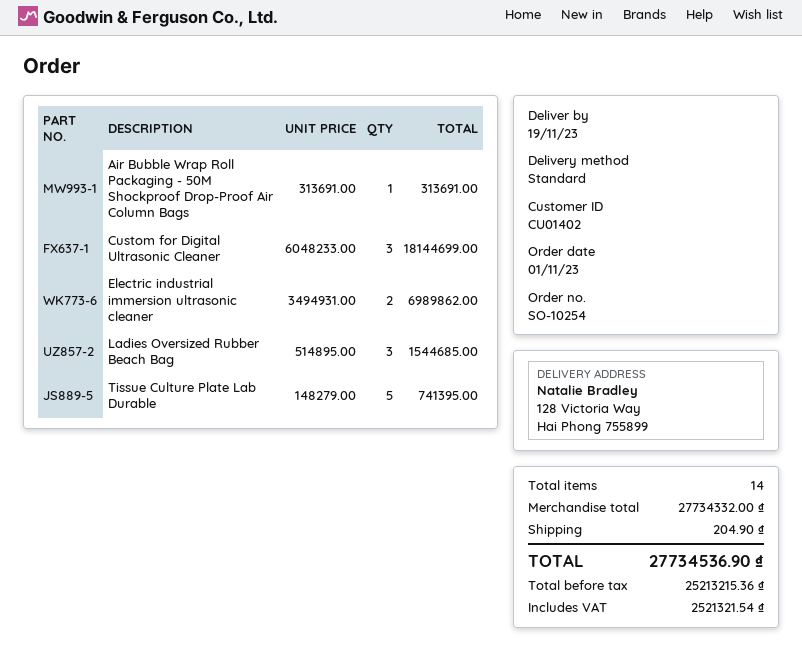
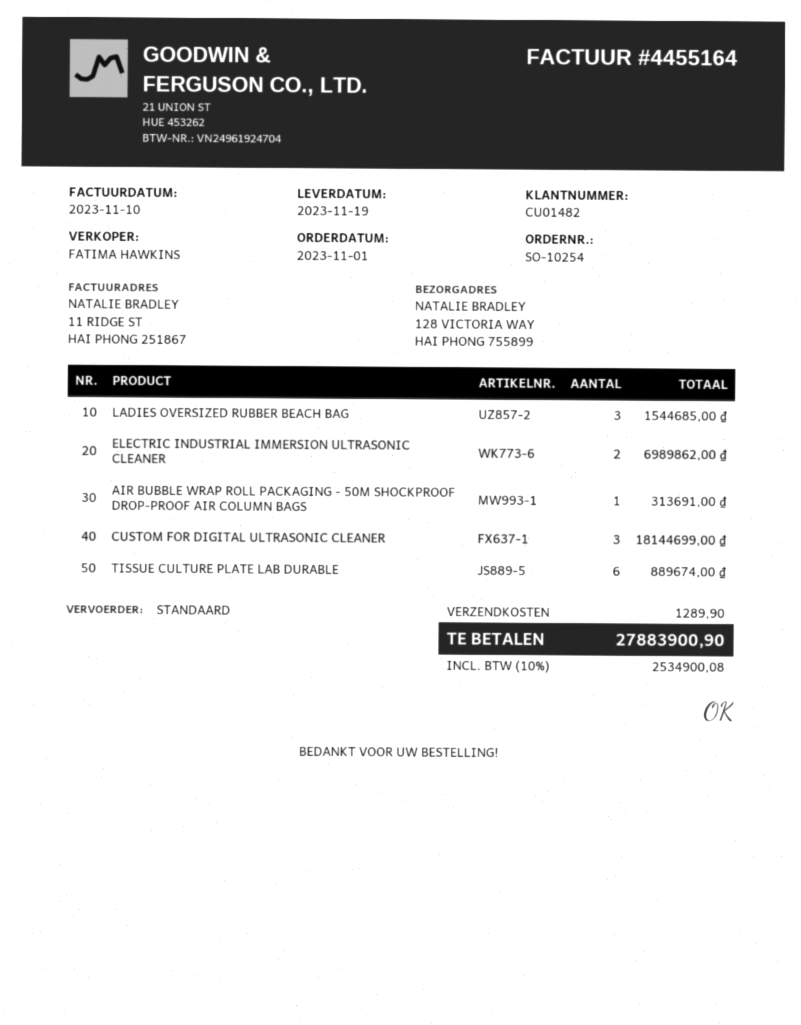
customer number: CU01402 -> CU01482
Tissue Culture Plate Lab Durable: 5 for 741395.00 -> 6 for 889674.00
shipping: 204.90 -> 1289.90
tax: 2521321.54 -> 2534900.08
total: 27734536.90 -> 27883900.90

